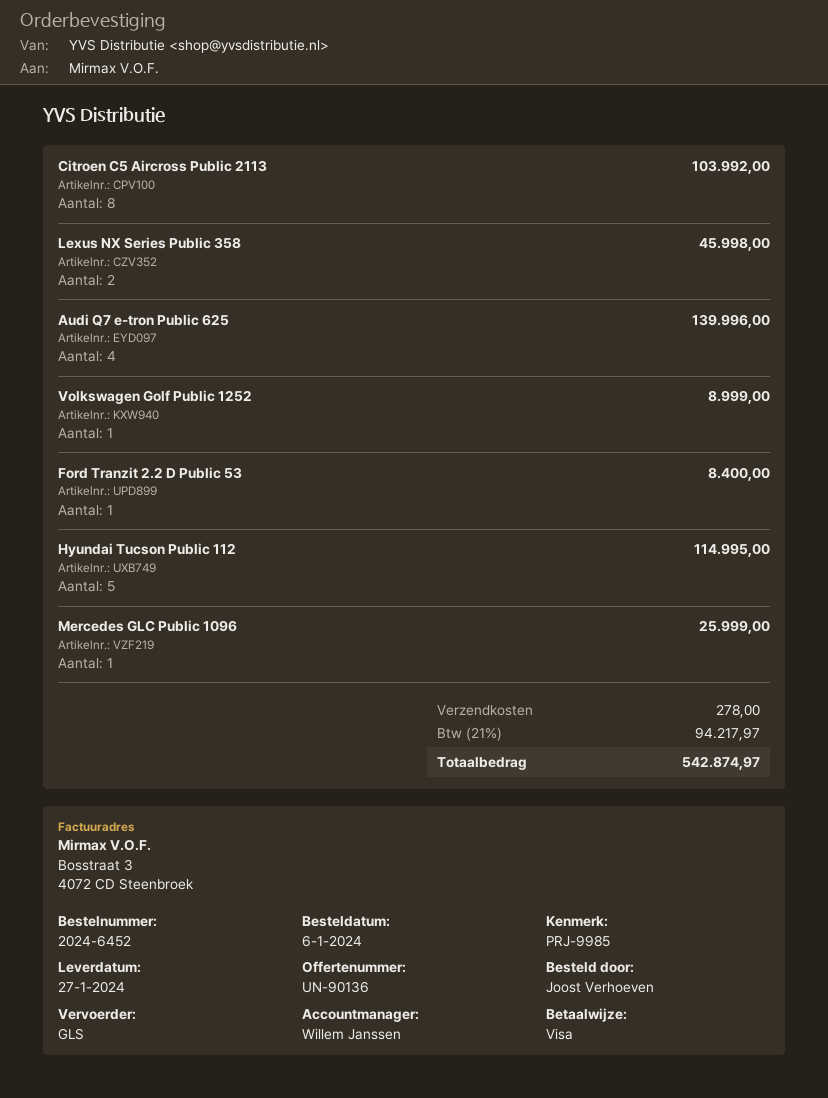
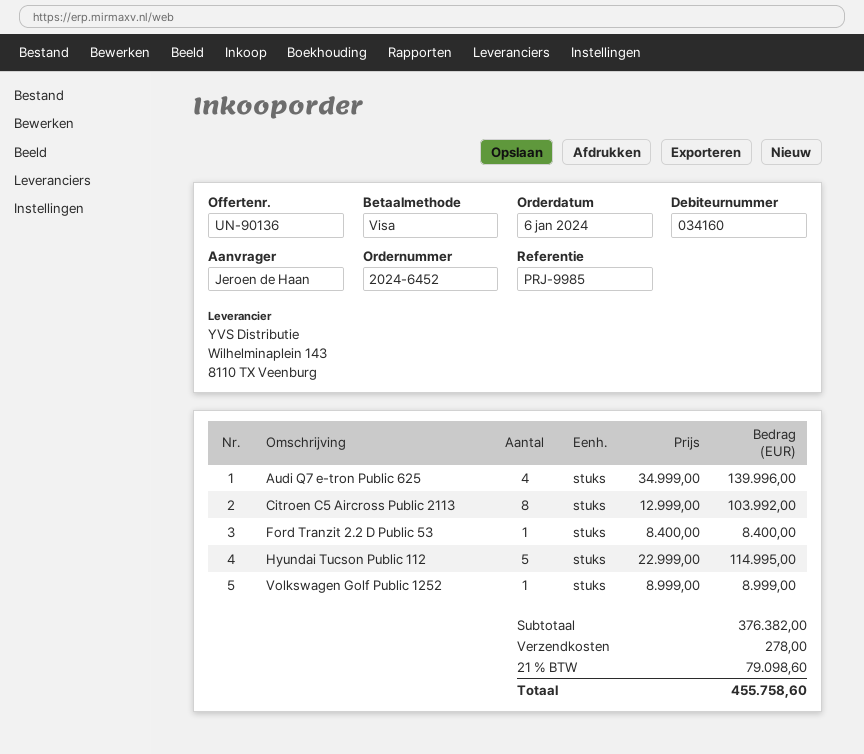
ordered by: Joost Verhoeven -> Jeroen de Haan
Lexus NX Series Public 358: 2 for 45998.00 -> none
Mercedes GLC Public 1096: 1 for 25999.00 -> none
tax: 21% = 94217.97 -> 21% = 79098.60
total: 542874.97 -> 455758.60

